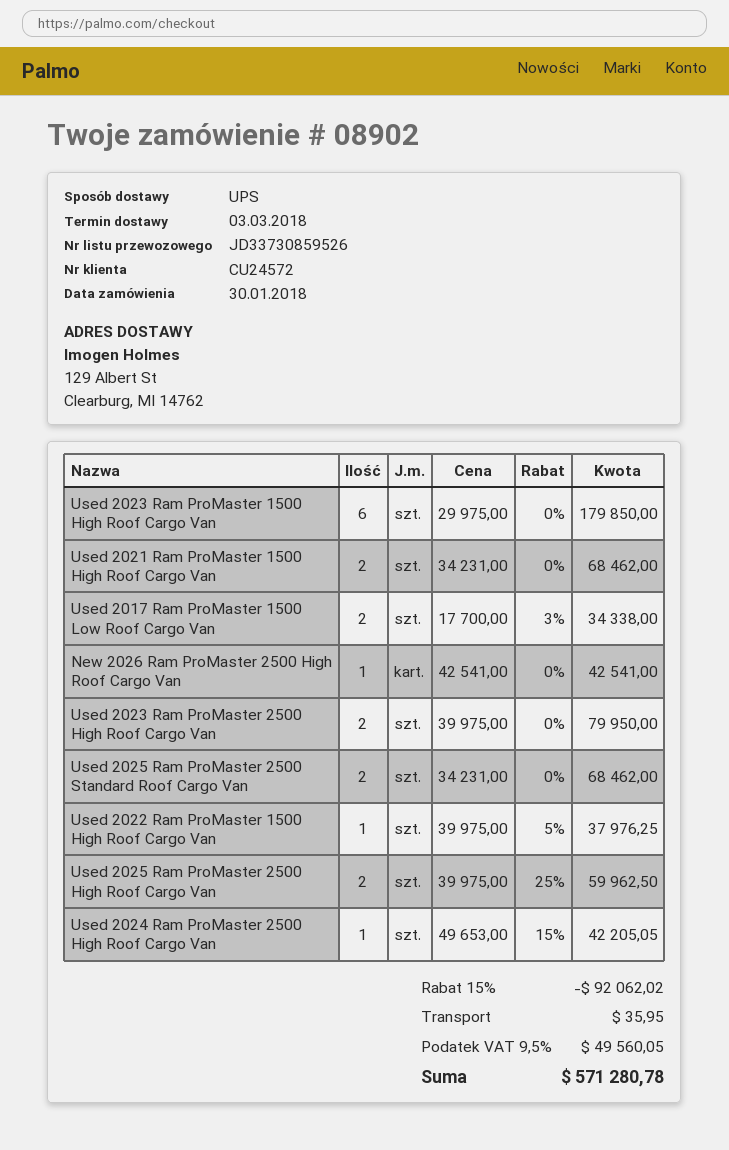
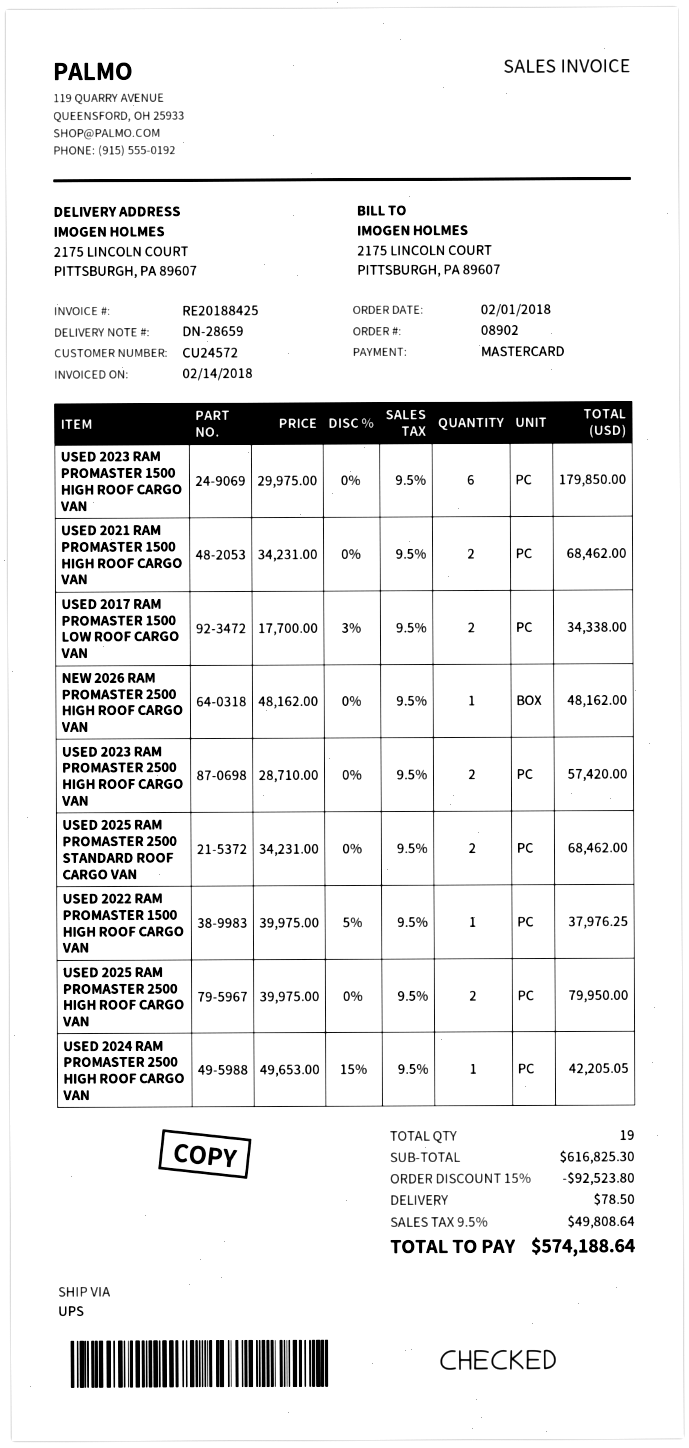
order date: 2018-01-30 -> 2018-02-01
ship to: 129 Albert St, Clearburg, MI 14762 -> 2175 LINCOLN COURT, PITTSBURGH, PA 89607
New 2026 Ram ProMaster 2500 High Roof Cargo Van: 1 x 42541.00 = 42541.00 -> 1 x 48162.00 = 48162.00
Used 2023 Ram ProMaster 2500 High Roof Cargo Van: 2 x 39975.00 = 79950.00 -> 2 x 28710.00 = 57420.00
Used 2025 Ram ProMaster 2500 High Roof Cargo Van: 2 x 39975.00 - 25% = 59962.50 -> 2 x 39975.00 = 79950.00
discount: 15% = 92062.02 -> 15% = 92523.80
shipping: 35.95 -> 78.50
tax: 9.5% = 49560.05 -> 9.5% = 49808.64
total: 571280.78 -> 574188.64

